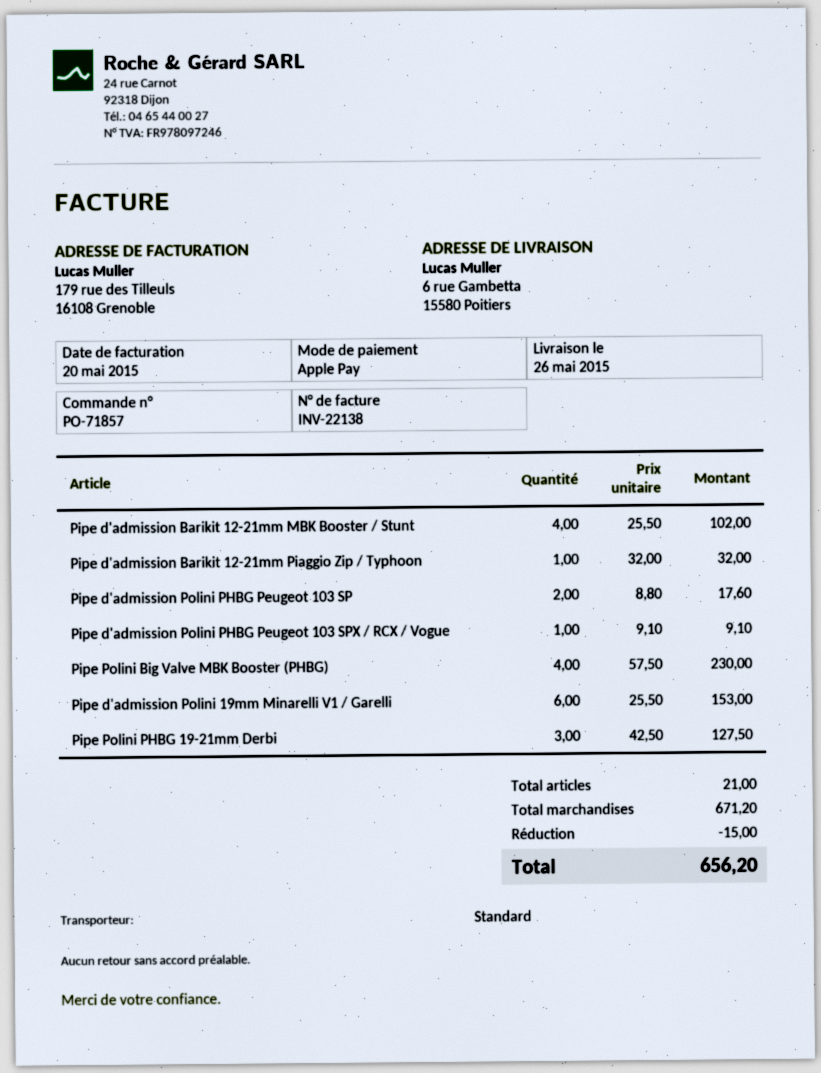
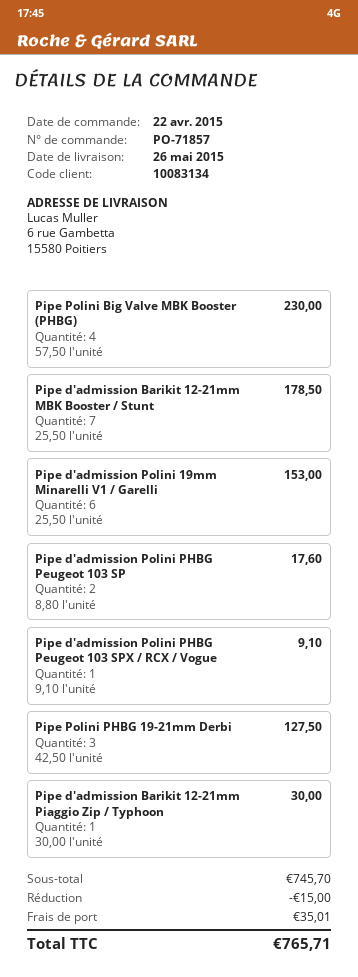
Pipe d'admission Barikit 12-21mm MBK Booster / Stunt: 4 x 25.50 = 102.00 -> 7 x 25.50 = 178.50
Pipe d'admission Barikit 12-21mm Piaggio Zip / Typhoon: 1 x 32.00 = 32.00 -> 1 x 30.00 = 30.00
subtotal: 671.20 -> 745.70
shipping: none -> 35.01
total: 656.20 -> 765.71

